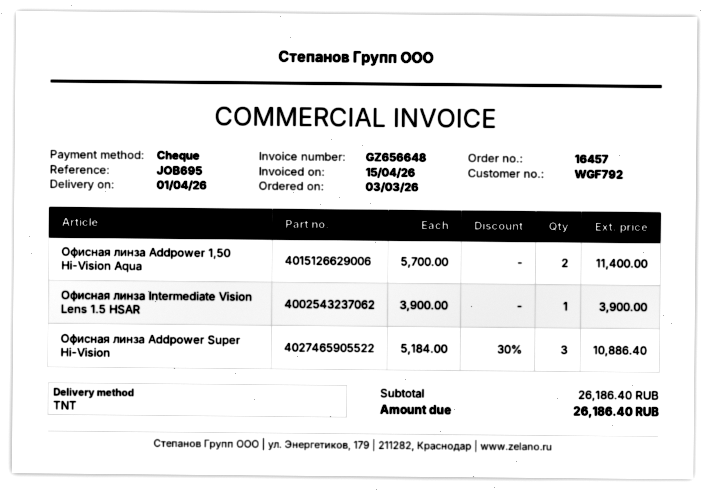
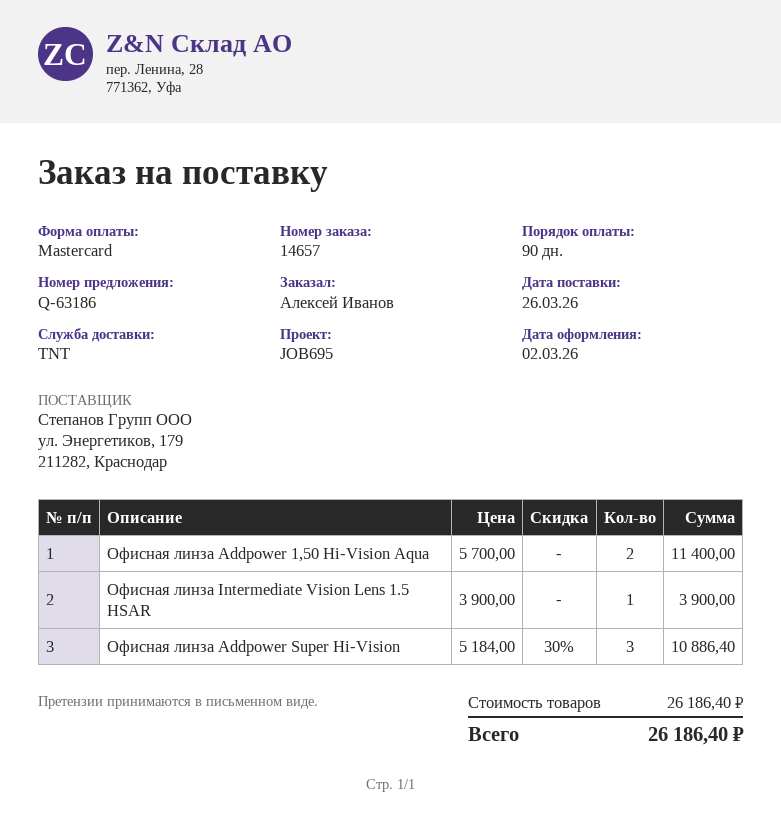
order number: 16457 -> 14657
order date: 2026-03-03 -> 2026-03-02
delivery date: 2026-04-01 -> 2026-03-26
payment method: cheque -> Mastercard

